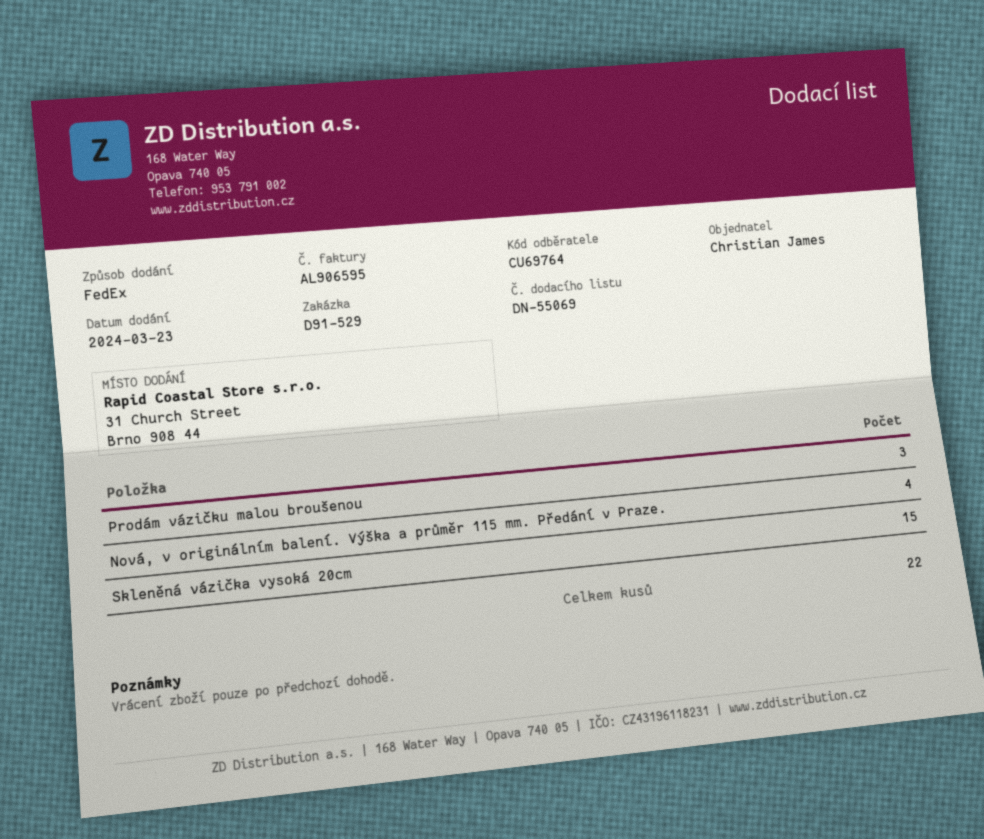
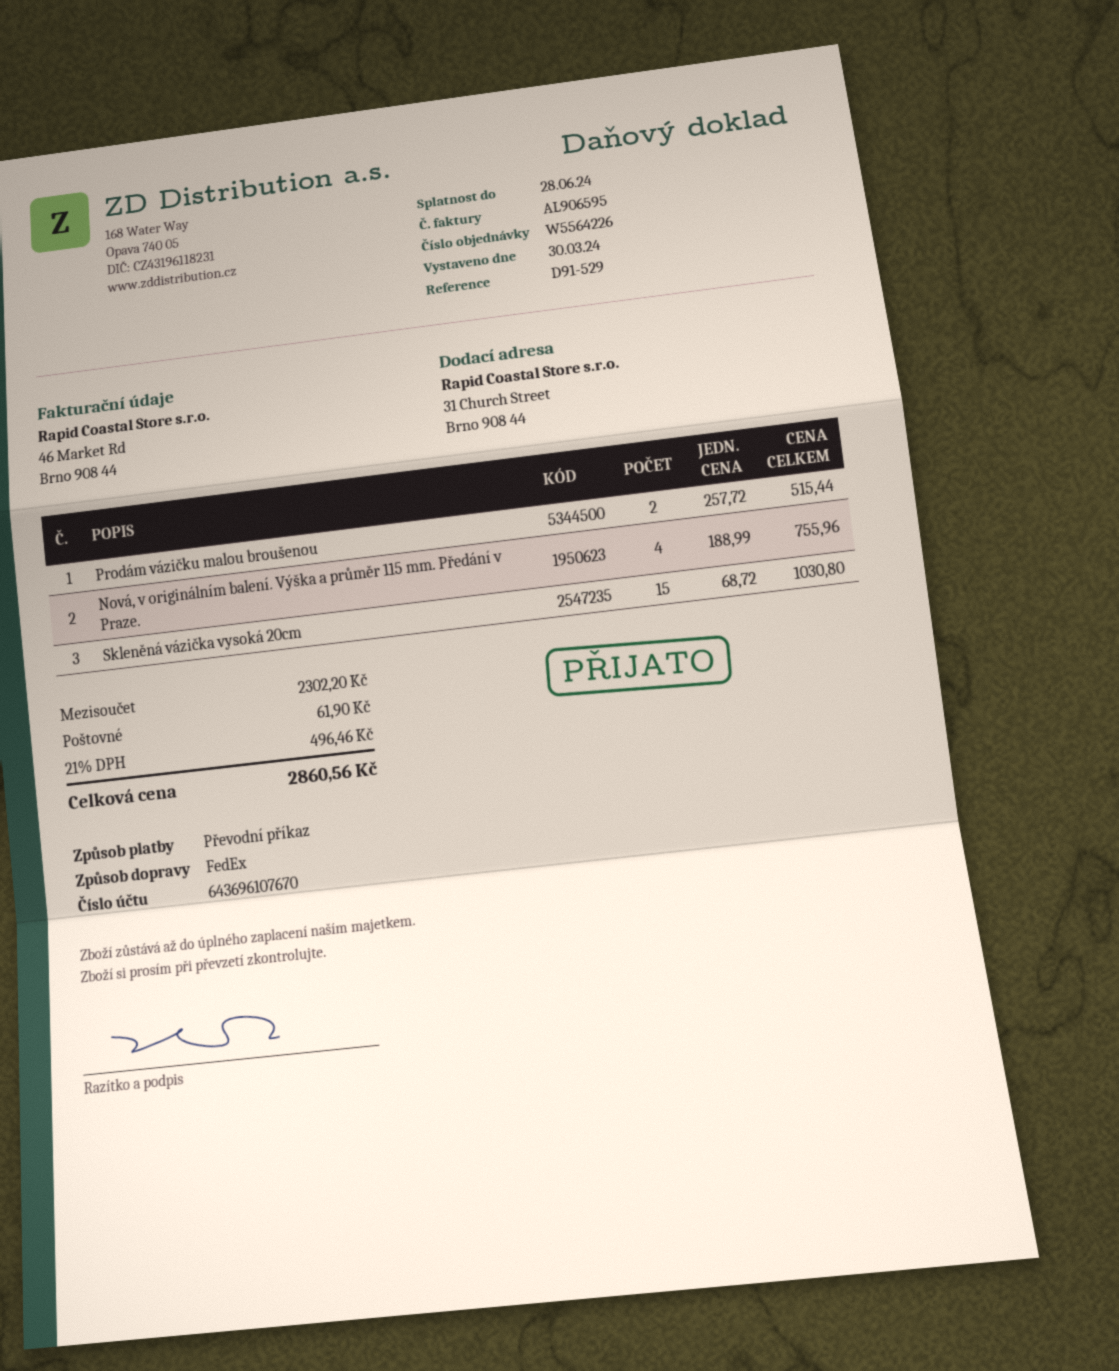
Prodám vázičku malou broušenou: 3 -> 2

